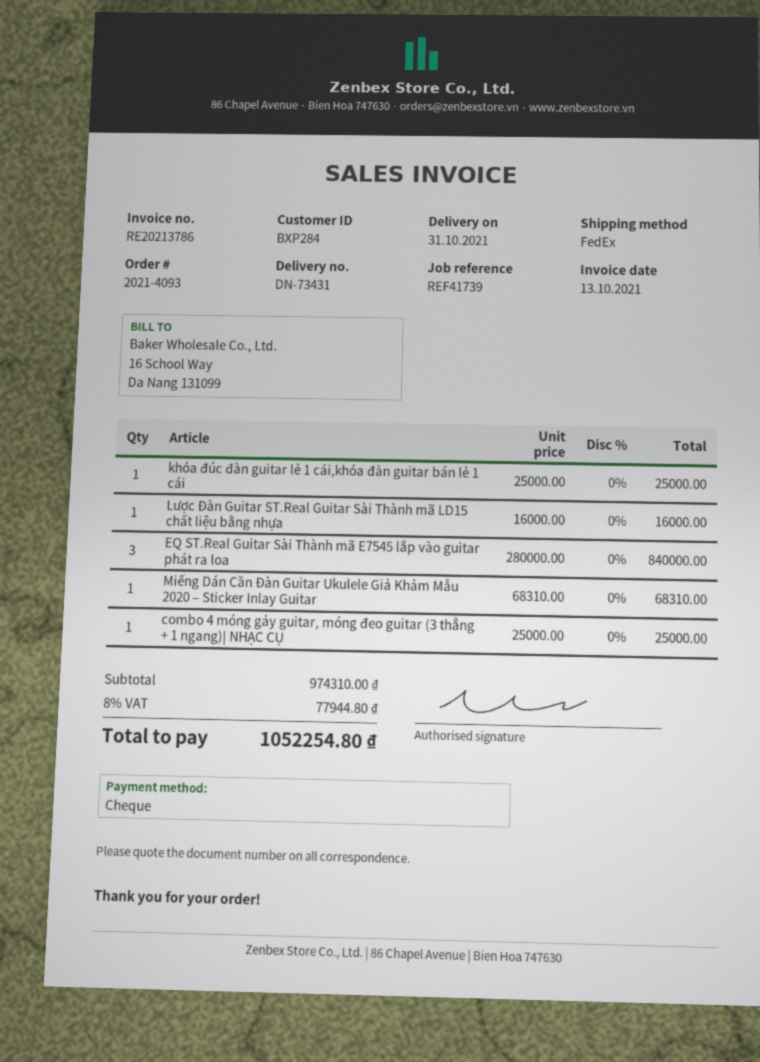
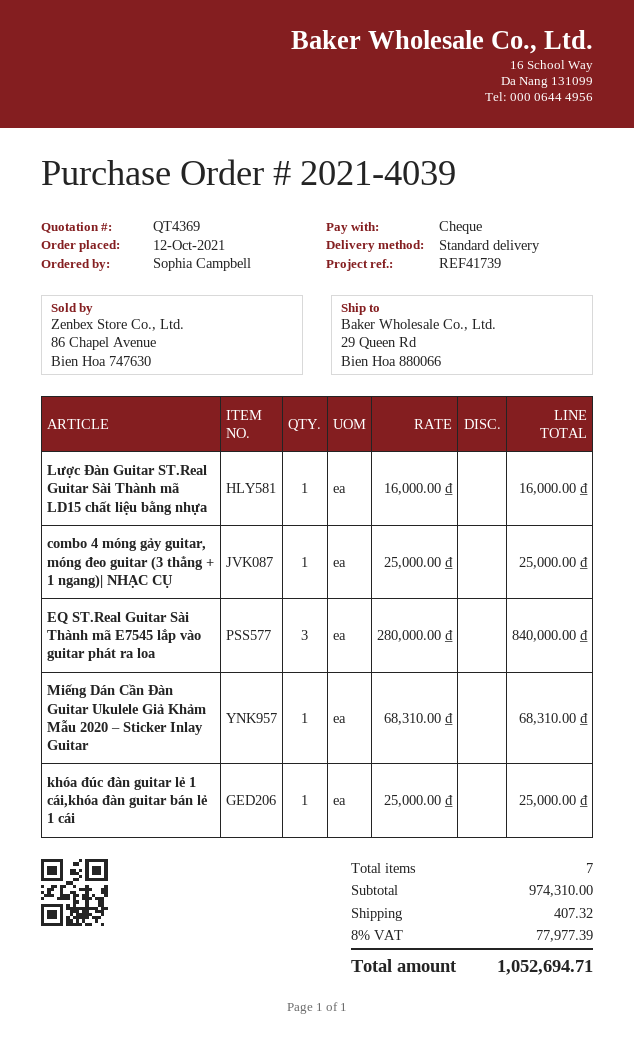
order number: 2021-4093 -> 2021-4039
shipping method: FedEx -> standard
shipping: none -> 407.32
tax: 8% = 77944.80 -> 8% = 77977.39
total: 1052254.80 -> 1052694.71

